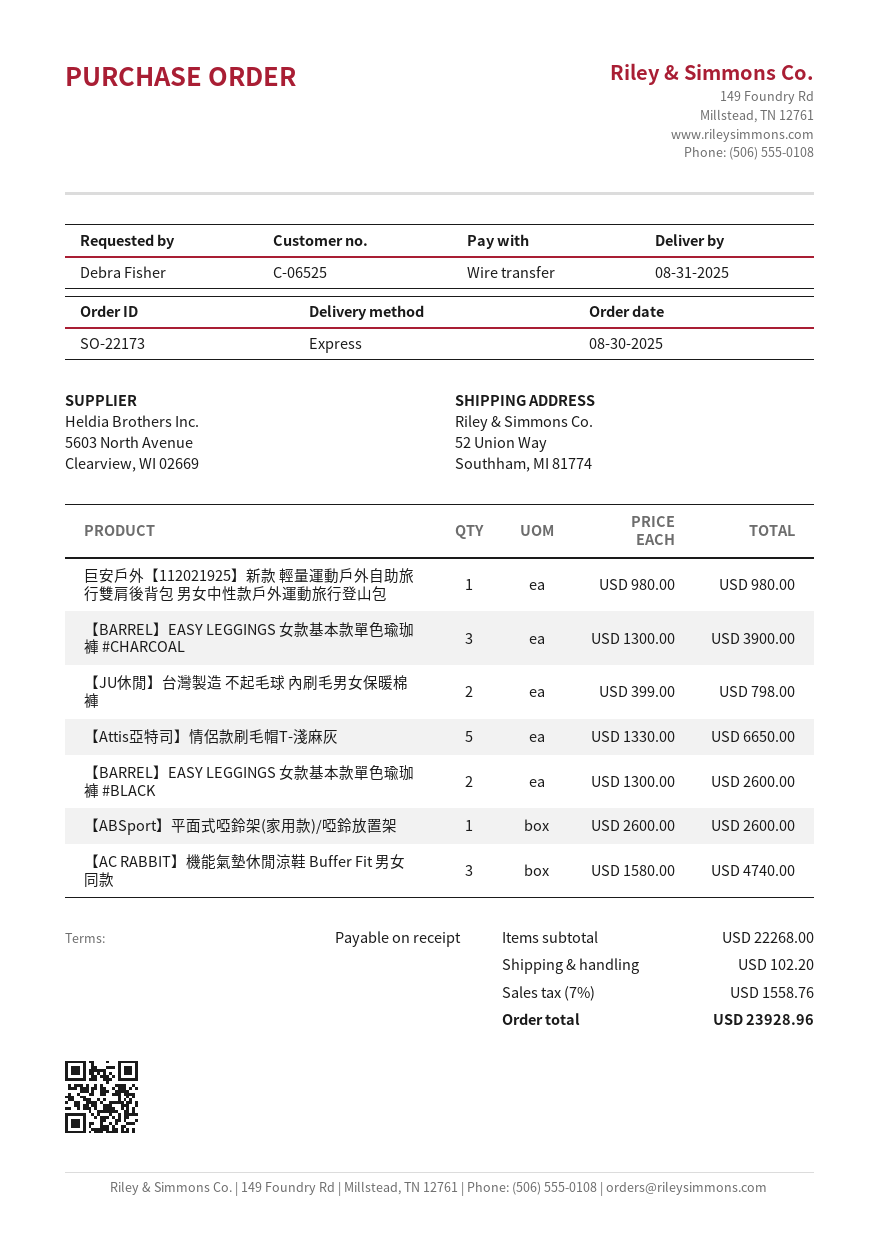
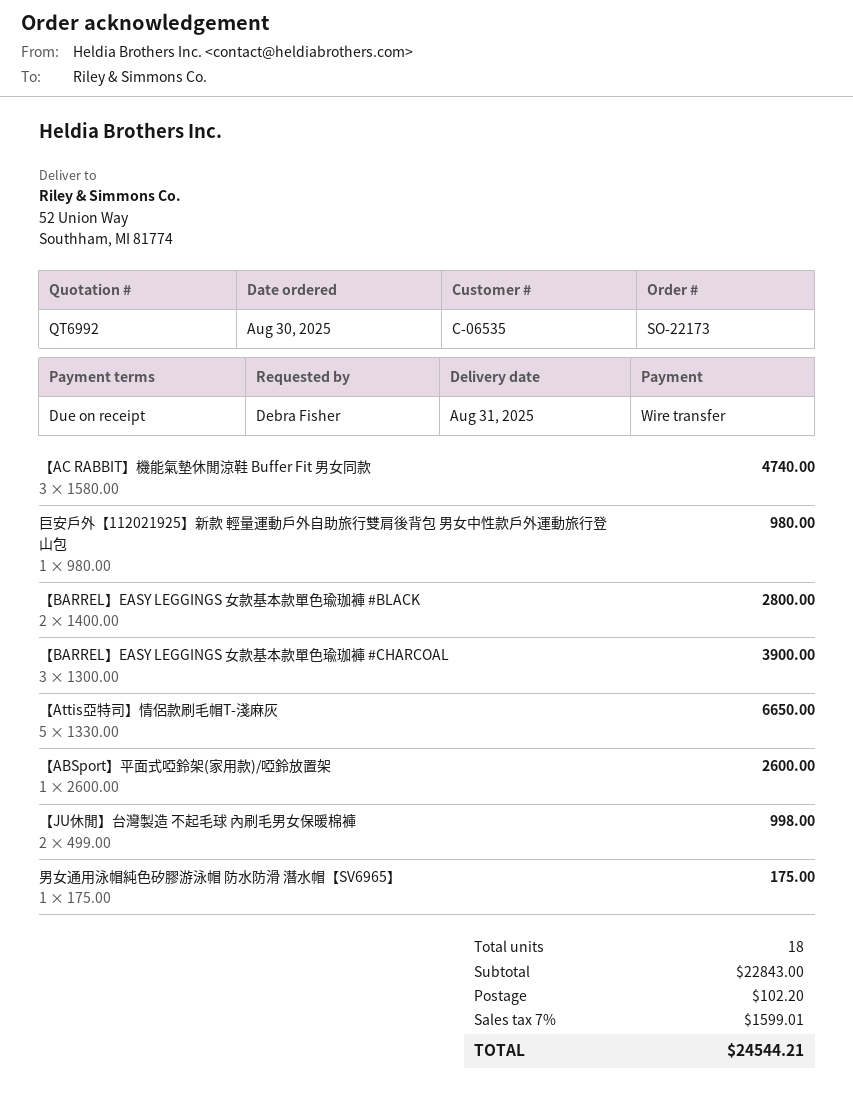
customer number: C-06525 -> C-06535
【JU休閒】台灣製造 不起毛球 內刷毛男女保暖棉褲: 2 x 399.00 = 798.00 -> 2 x 499.00 = 998.00
【BARREL】EASY LEGGINGS 女款基本款單色瑜珈褲 #BLACK: 2 x 1300.00 = 2600.00 -> 2 x 1400.00 = 2800.00
男女通用泳帽純色矽膠游泳帽 防水防滑 潛水帽【SV6965】: none -> 1 x 175.00 = 175.00
subtotal: 22268.00 -> 22843.00
tax: 7% = 1558.76 -> 7% = 1599.01
total: 23928.96 -> 24544.21

